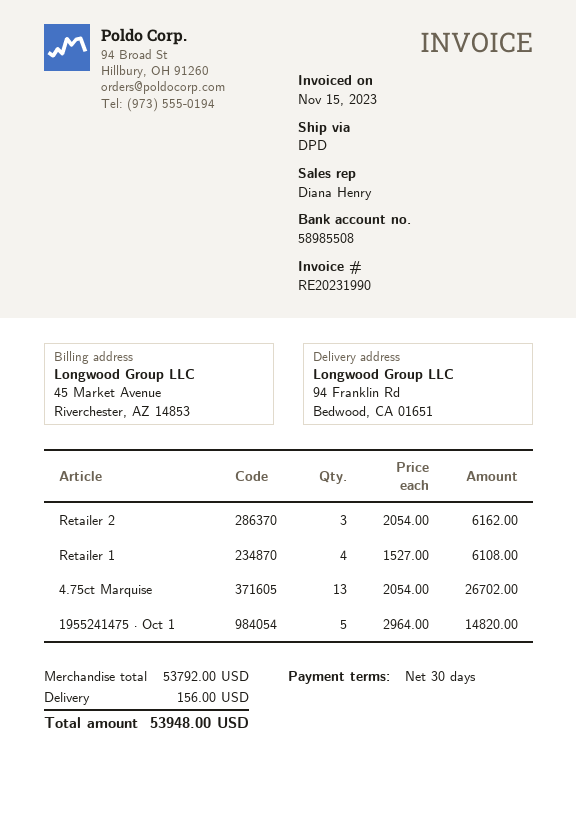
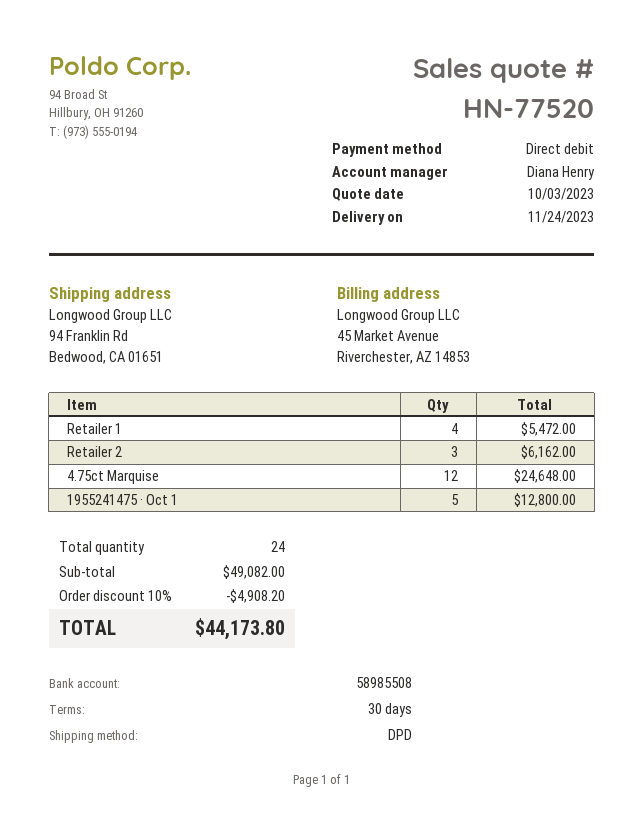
Retailer 1: 4 for 6108.00 -> 4 for 5472.00
4.75ct Marquise: 13 for 26702.00 -> 12 for 24648.00
1955241475 · Oct 1: 5 for 14820.00 -> 5 for 12800.00
subtotal: 53792.00 -> 49082.00
discount: none -> 10% = 4908.20
shipping: 156.00 -> none
total: 53948.00 -> 44173.80

